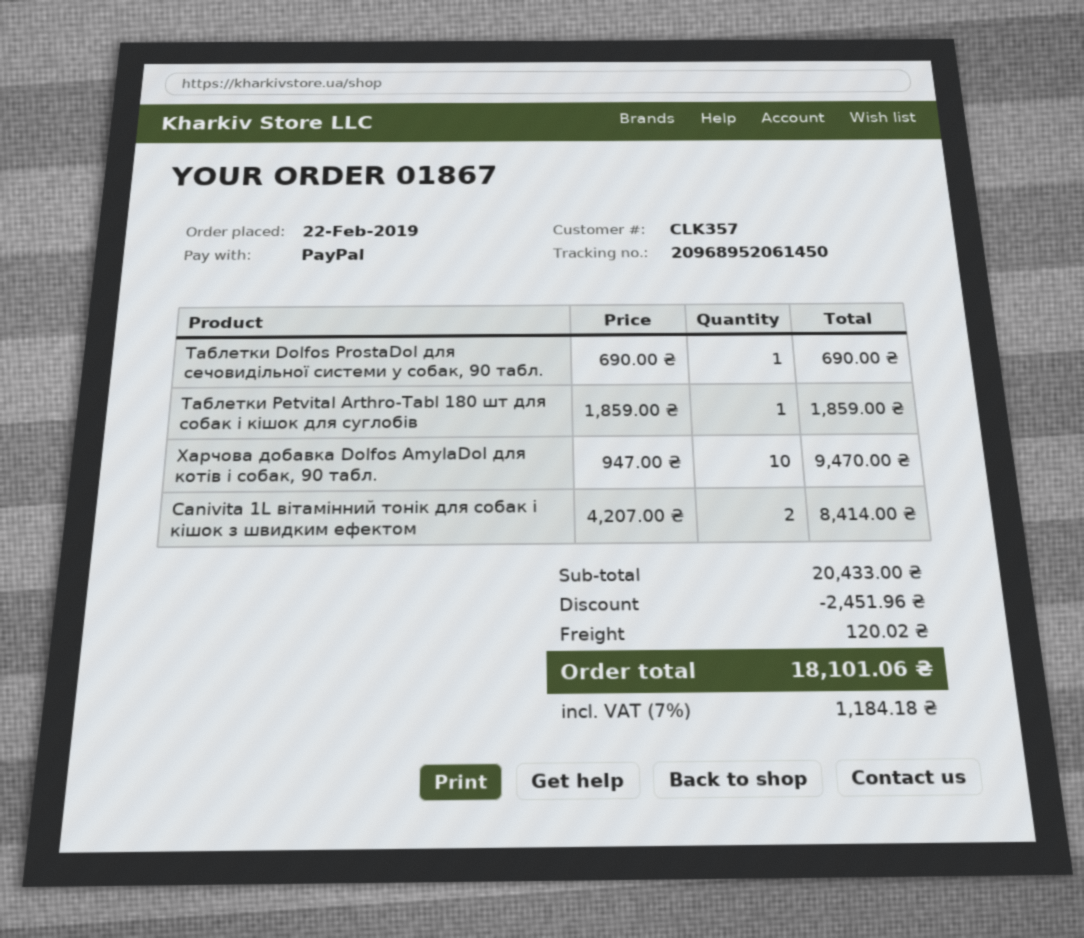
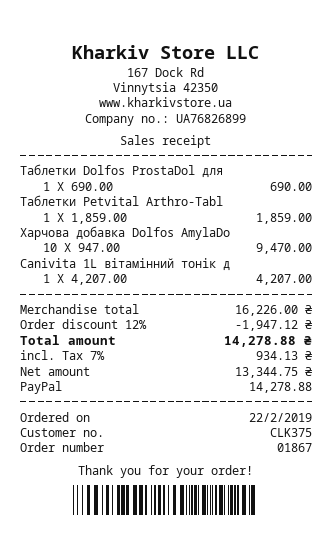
customer number: CLK357 -> CLK375
Canivita 1L вітамінний тонік для собак і кішок з швидким ефектом: 2 x 4207.00 = 8414.00 -> 1 x 4207.00 = 4207.00
subtotal: 20433.00 -> 16226.00
discount: 2451.96 -> 1947.12
shipping: 120.02 -> none
tax: 7% = 1184.18 -> 7% = 934.13
total: 18101.06 -> 14278.88

